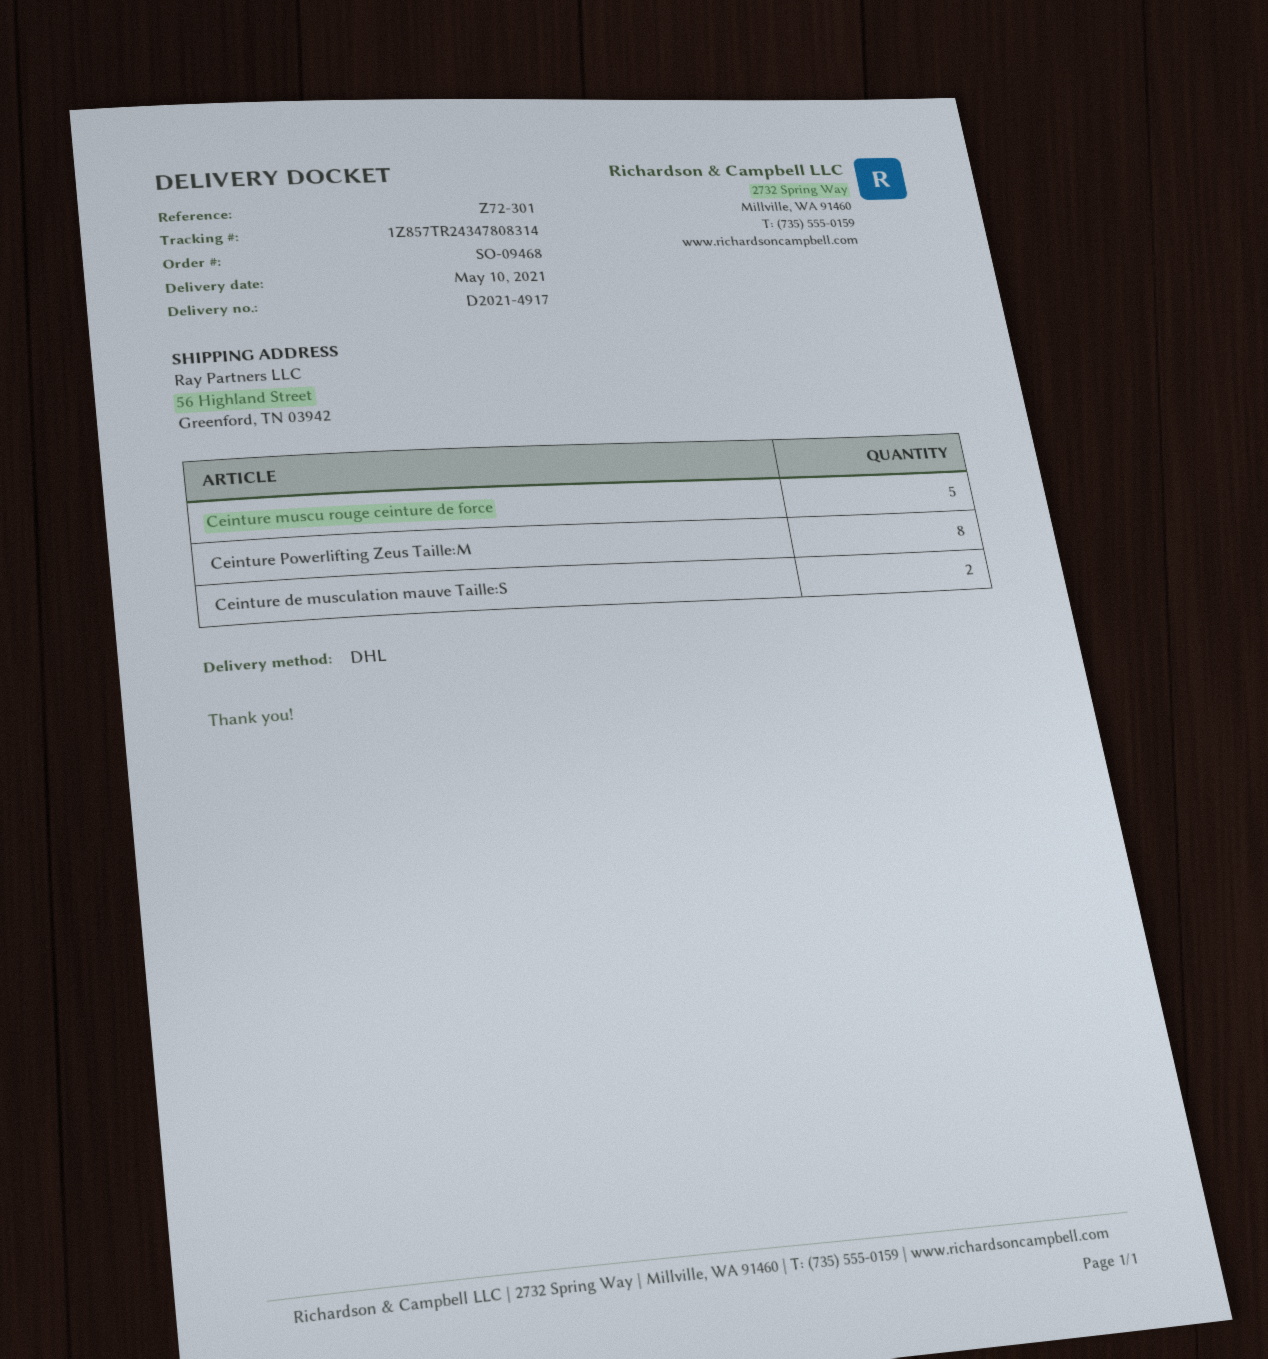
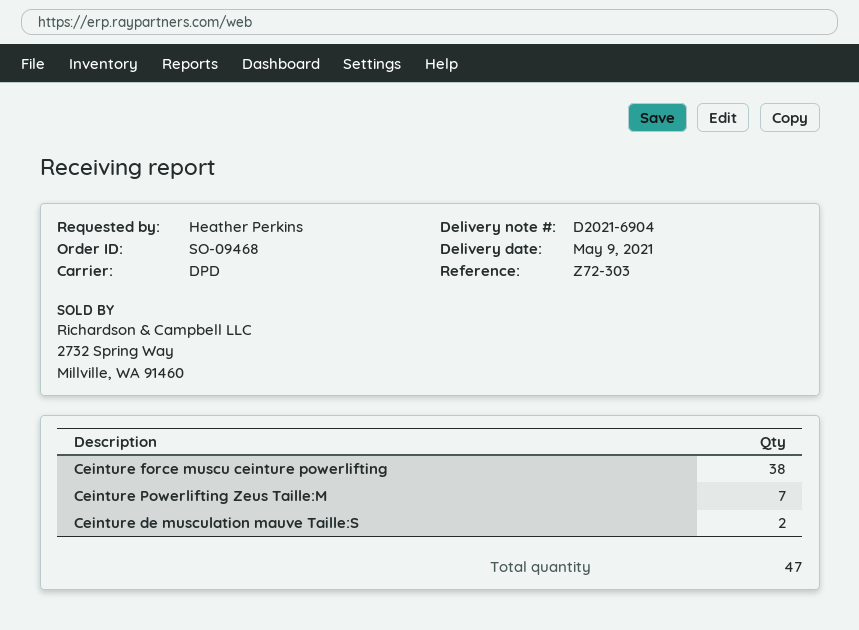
delivery note number: D2021-4917 -> D2021-6904
delivery date: 2021-05-10 -> 2021-05-09
reference: Z72-301 -> Z72-303
shipping method: DHL -> DPD
Ceinture muscu rouge ceinture de force: 5 -> none
Ceinture Powerlifting Zeus Taille:M: 8 -> 7
Ceinture force muscu ceinture powerlifting: none -> 38

